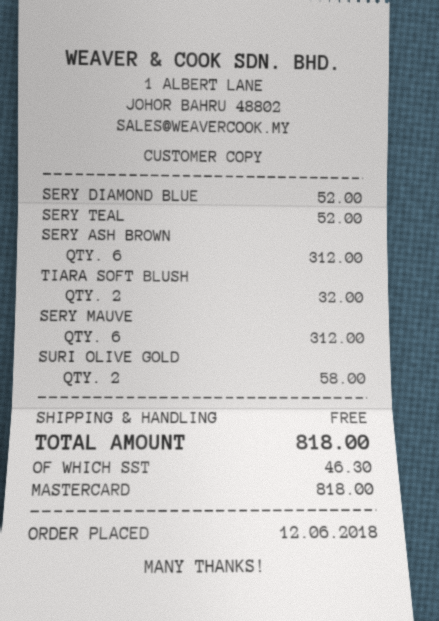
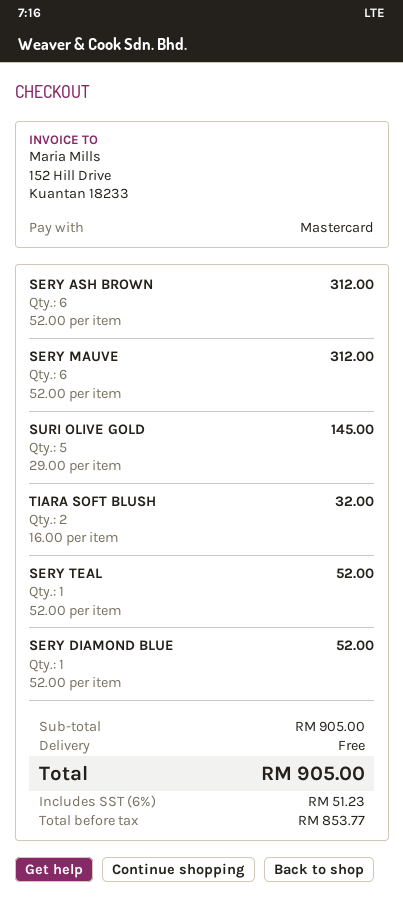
SURI OLIVE GOLD: 2 for 58.00 -> 5 for 145.00
tax: 46.30 -> 51.23
total: 818.00 -> 905.00

